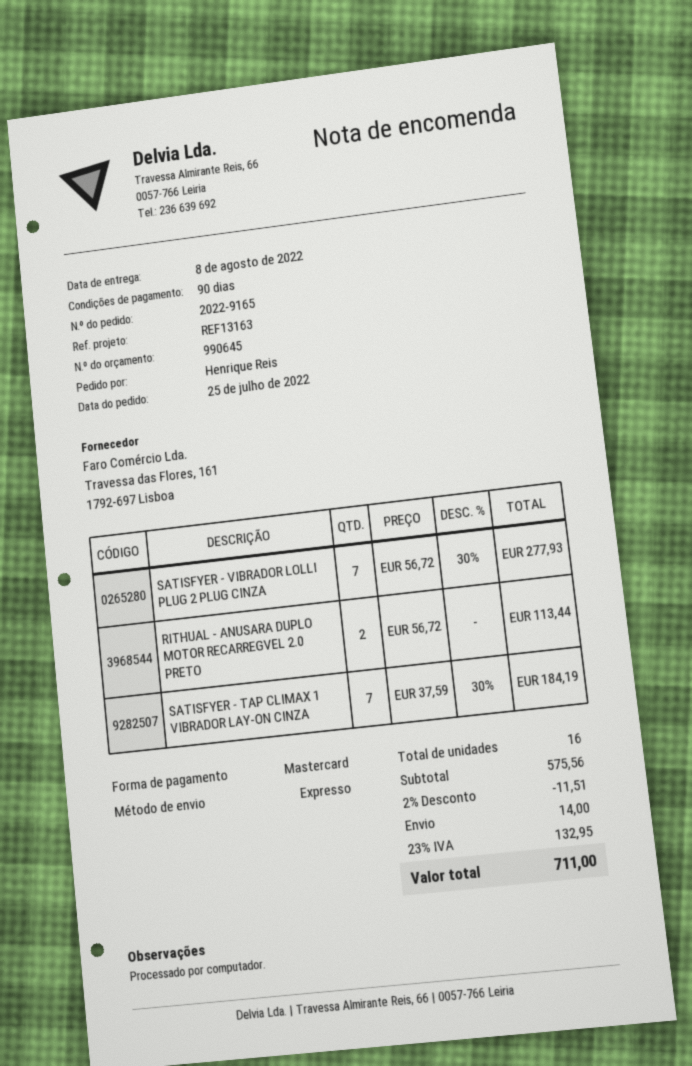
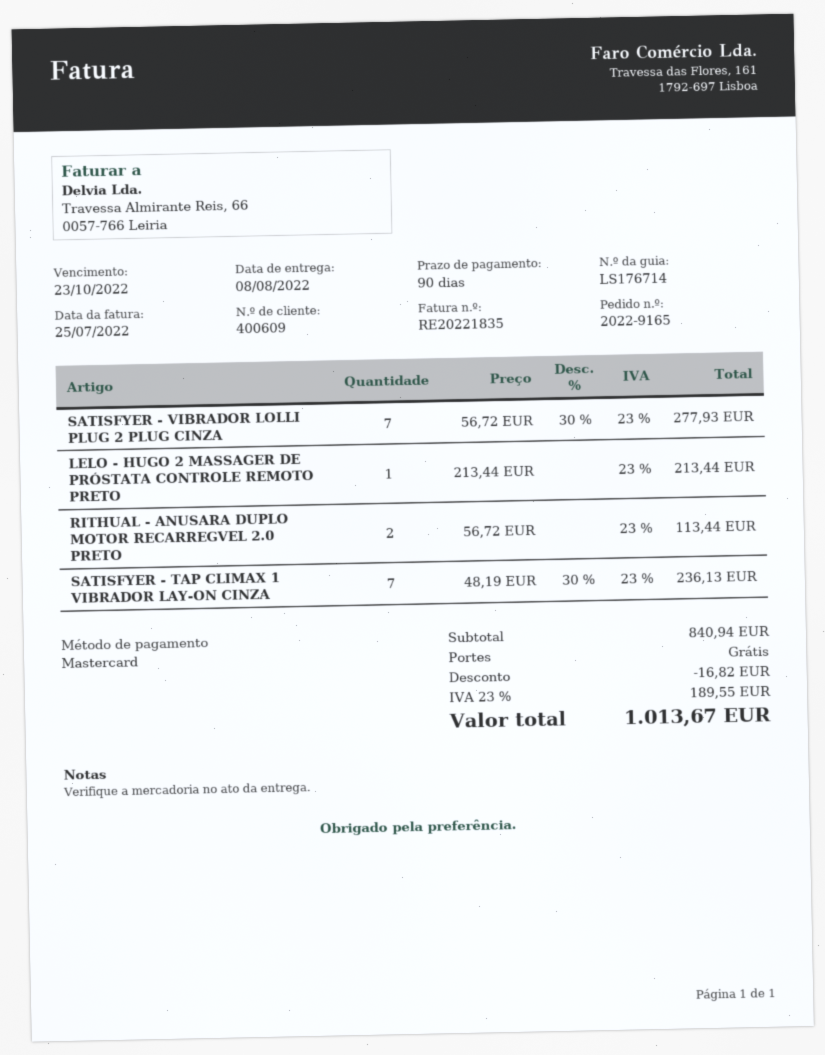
SATISFYER - TAP CLIMAX 1 VIBRADOR LAY-ON CINZA: 7 x 37.59 - 30% = 184.19 -> 7 x 48.19 - 30% = 236.13
LELO - HUGO 2 MASSAGER DE PRÓSTATA CONTROLE REMOTO PRETO: none -> 1 x 213.44 = 213.44
subtotal: 575.56 -> 840.94
discount: 11.51 -> 16.82
shipping: 14.00 -> 0.00
tax: 23% = 132.95 -> 23% = 189.55
total: 711.00 -> 1013.67

